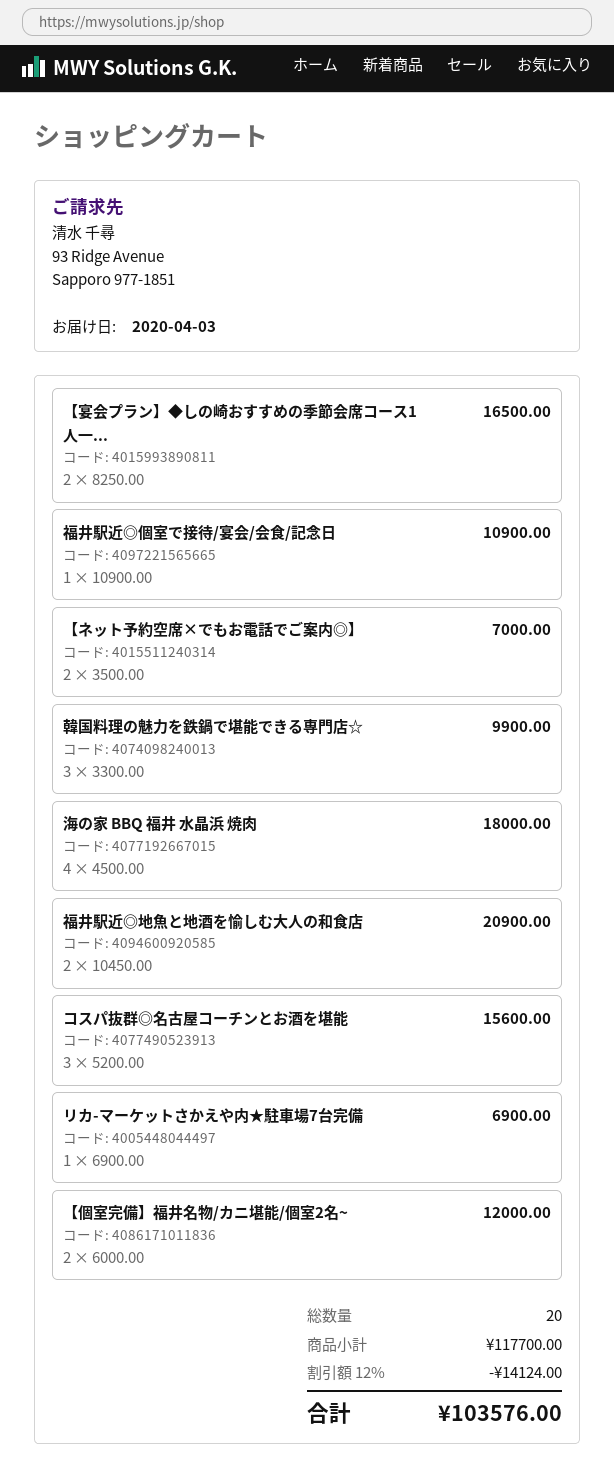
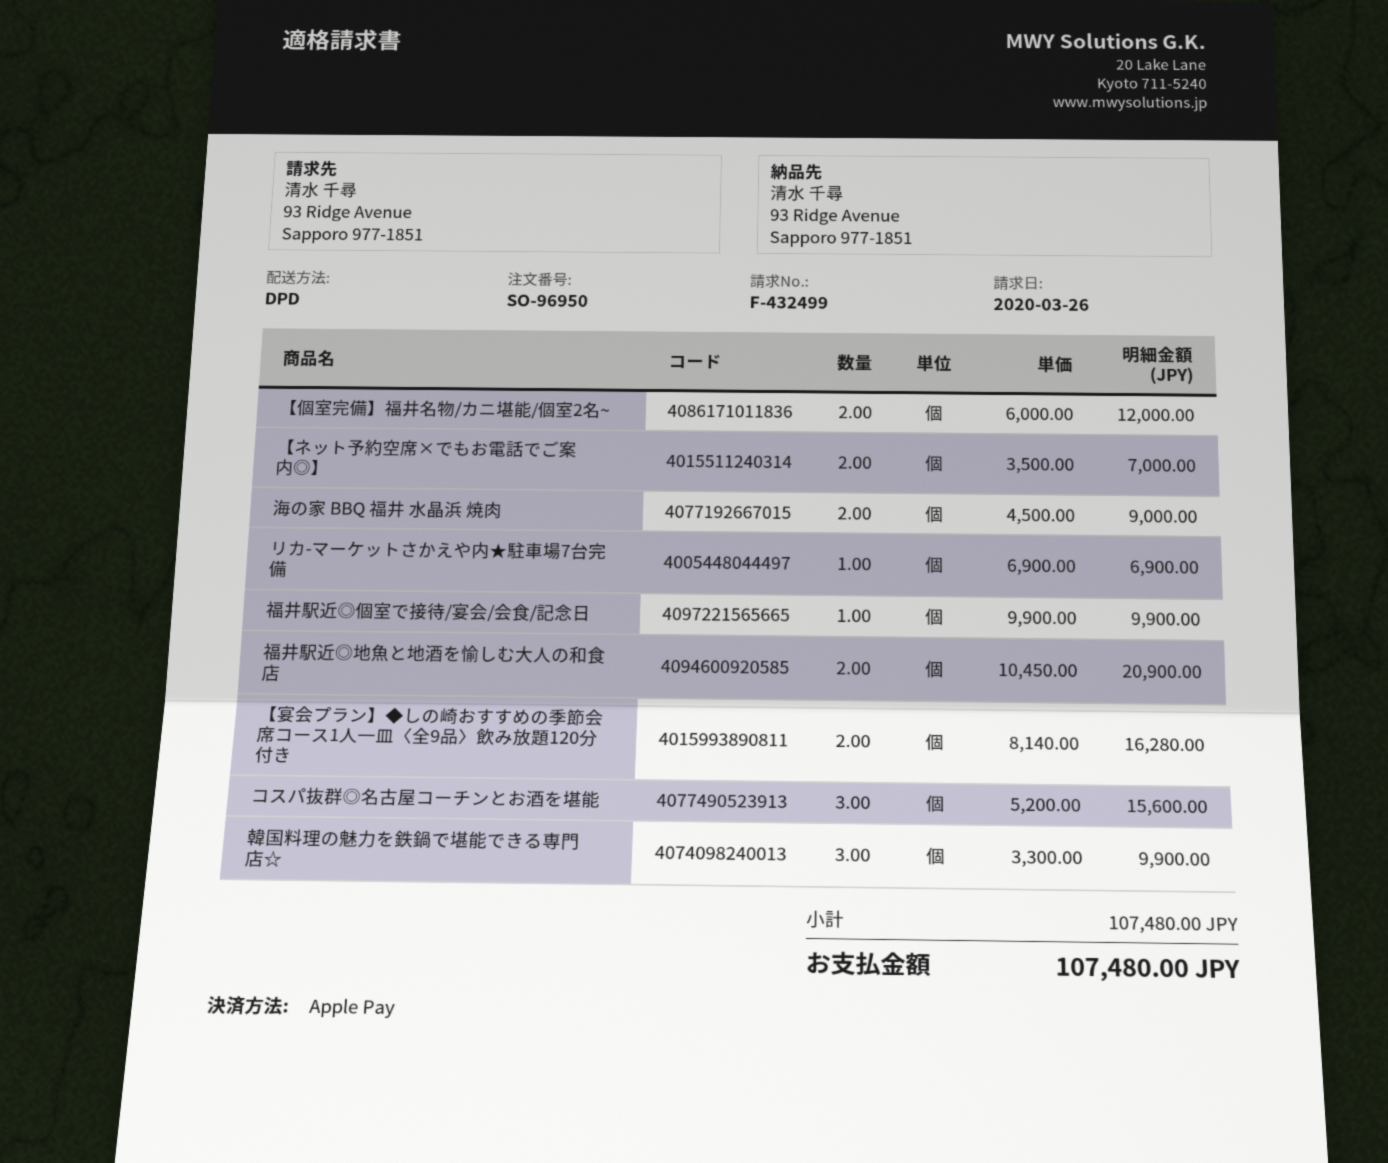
【宴会プラン】◆しの崎おすすめの季節会席コース1人一...: 2 x 8250.00 = 16500.00 -> 2 x 8140.00 = 16280.00
福井駅近◎個室で接待/宴会/会食/記念日: 1 x 10900.00 = 10900.00 -> 1 x 9900.00 = 9900.00
海の家 BBQ 福井 水晶浜 焼肉: 4 x 4500.00 = 18000.00 -> 2 x 4500.00 = 9000.00
subtotal: 117700.00 -> 107480.00
discount: 12% = 14124.00 -> none
total: 103576.00 -> 107480.00

